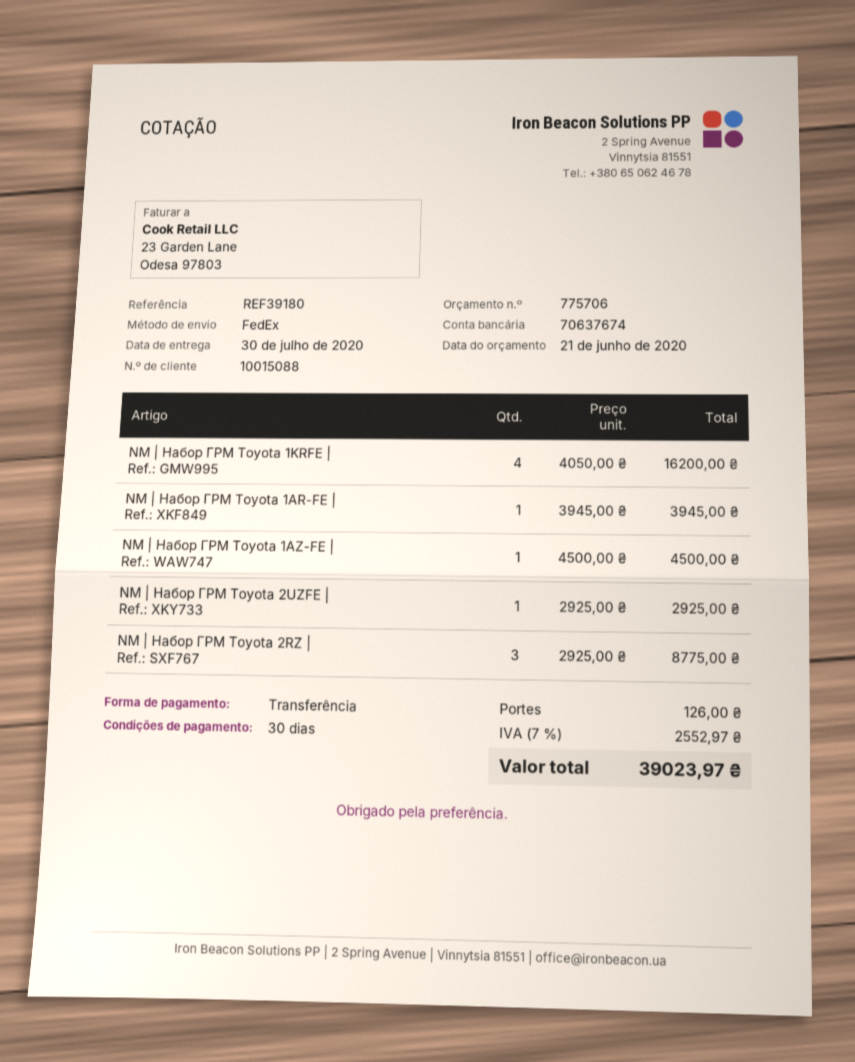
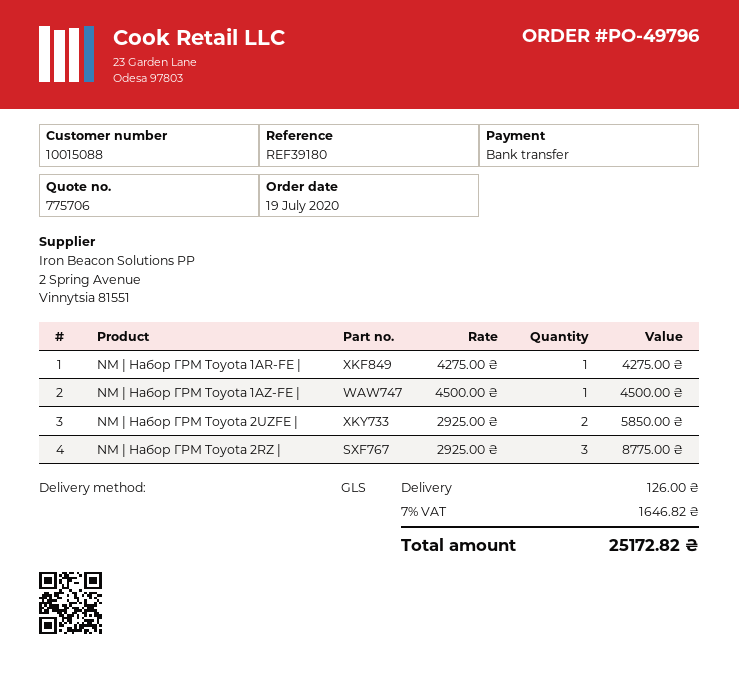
shipping method: FedEx -> GLS
NM | Набор ГРМ Toyota 1KRFE |: 4 x 4050.00 = 16200.00 -> none
NM | Набор ГРМ Toyota 1AR-FE |: 1 x 3945.00 = 3945.00 -> 1 x 4275.00 = 4275.00
NM | Набор ГРМ Toyota 2UZFE |: 1 x 2925.00 = 2925.00 -> 2 x 2925.00 = 5850.00
tax: 7% = 2552.97 -> 7% = 1646.82
total: 39023.97 -> 25172.82

